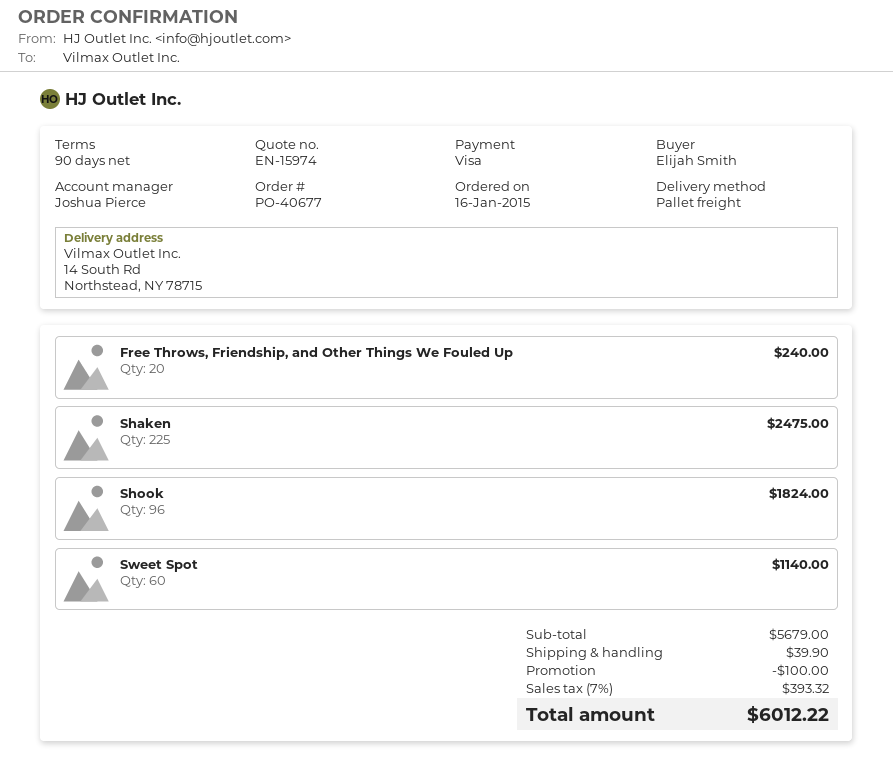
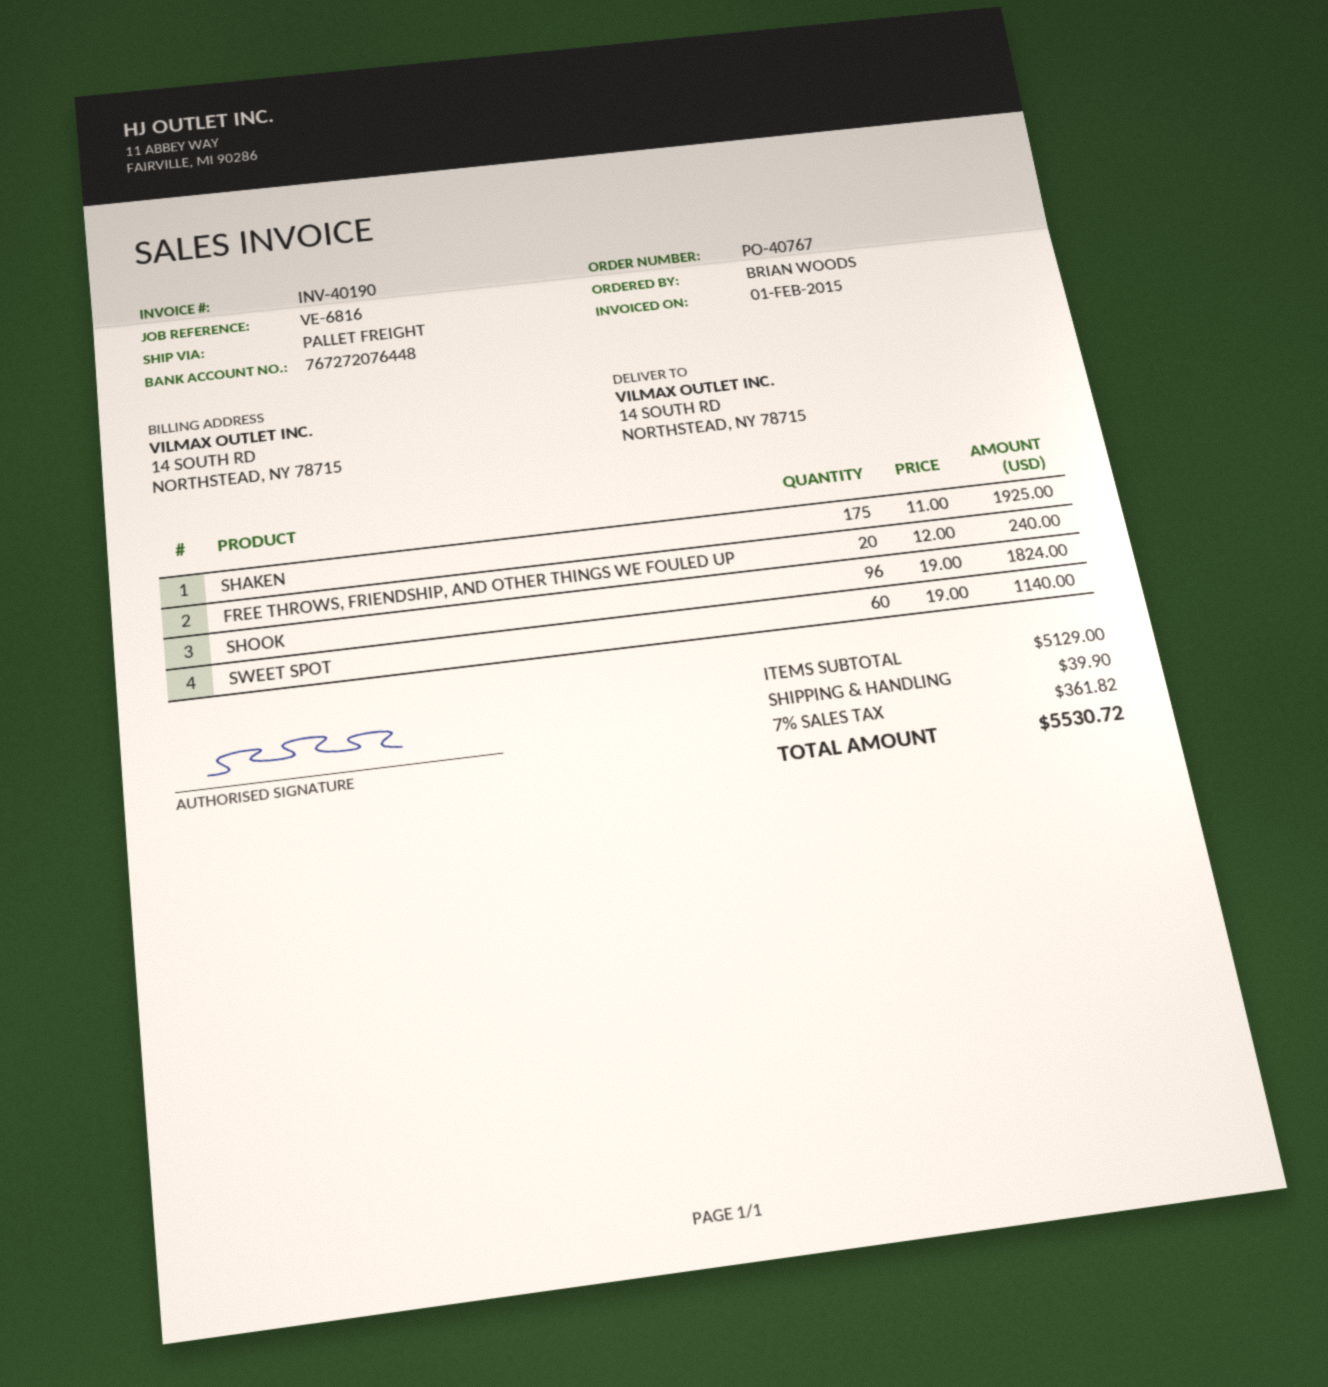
order number: PO-40677 -> PO-40767
ordered by: Elijah Smith -> BRIAN WOODS
Shaken: 225 for 2475.00 -> 175 for 1925.00
subtotal: 5679.00 -> 5129.00
discount: 100.00 -> none
tax: 7% = 393.32 -> 7% = 361.82
total: 6012.22 -> 5530.72

